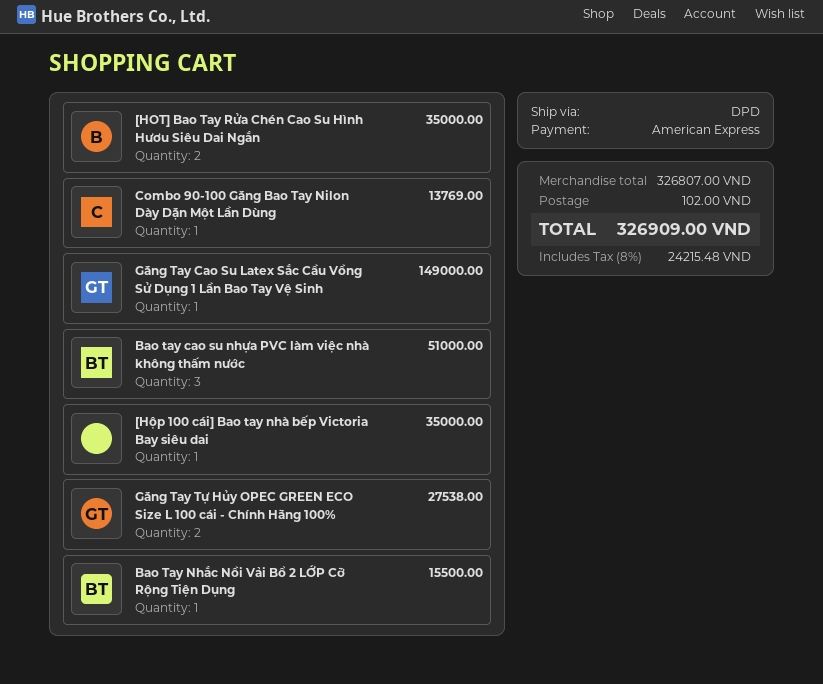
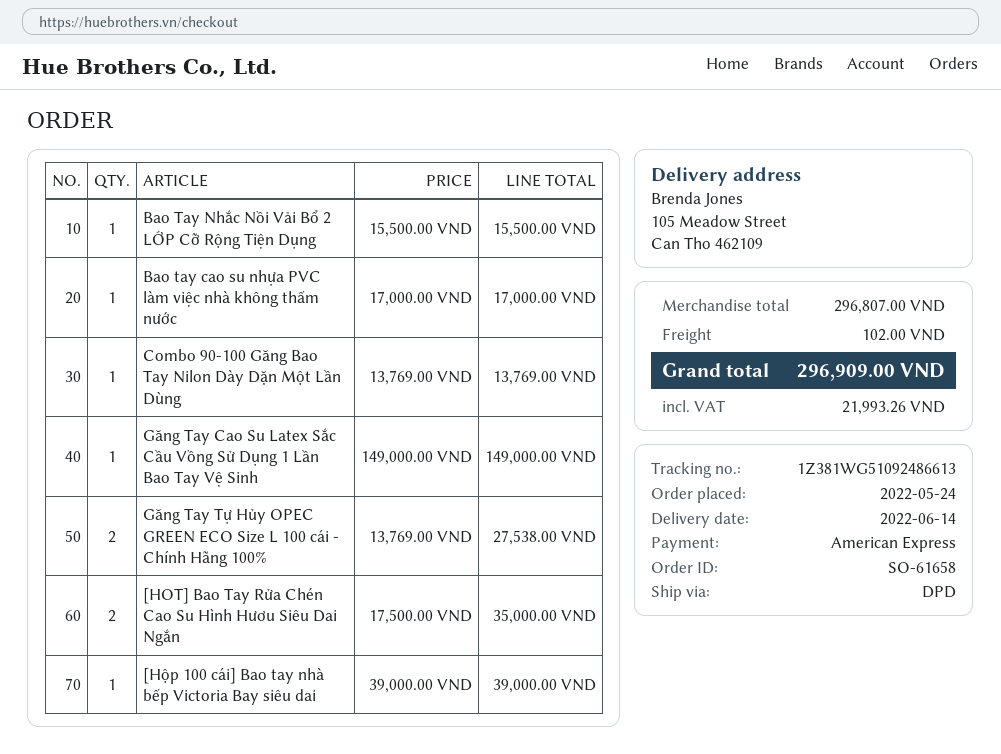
Bao tay cao su nhựa PVC làm việc nhà không thấm nước: 3 for 51000.00 -> 1 for 17000.00
[Hộp 100 cái] Bao tay nhà bếp Victoria Bay siêu dai: 1 for 35000.00 -> 1 for 39000.00
subtotal: 326807.00 -> 296807.00
tax: 24215.48 -> 21993.26
total: 326909.00 -> 296909.00

